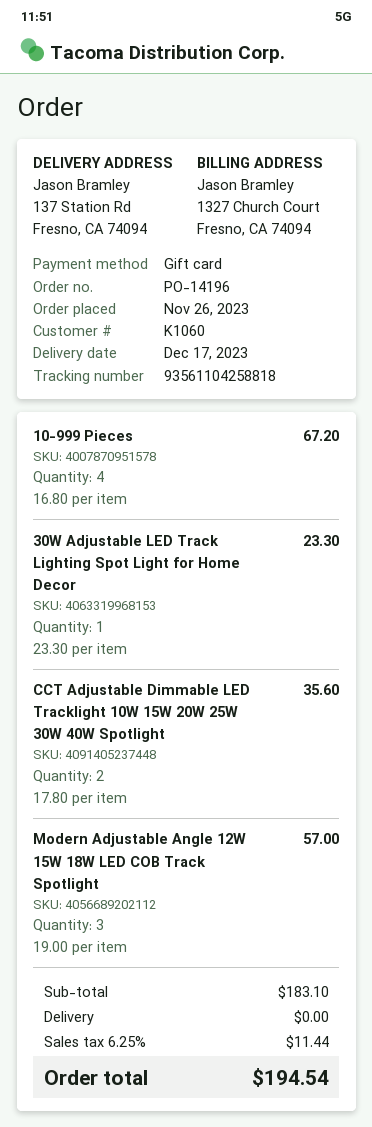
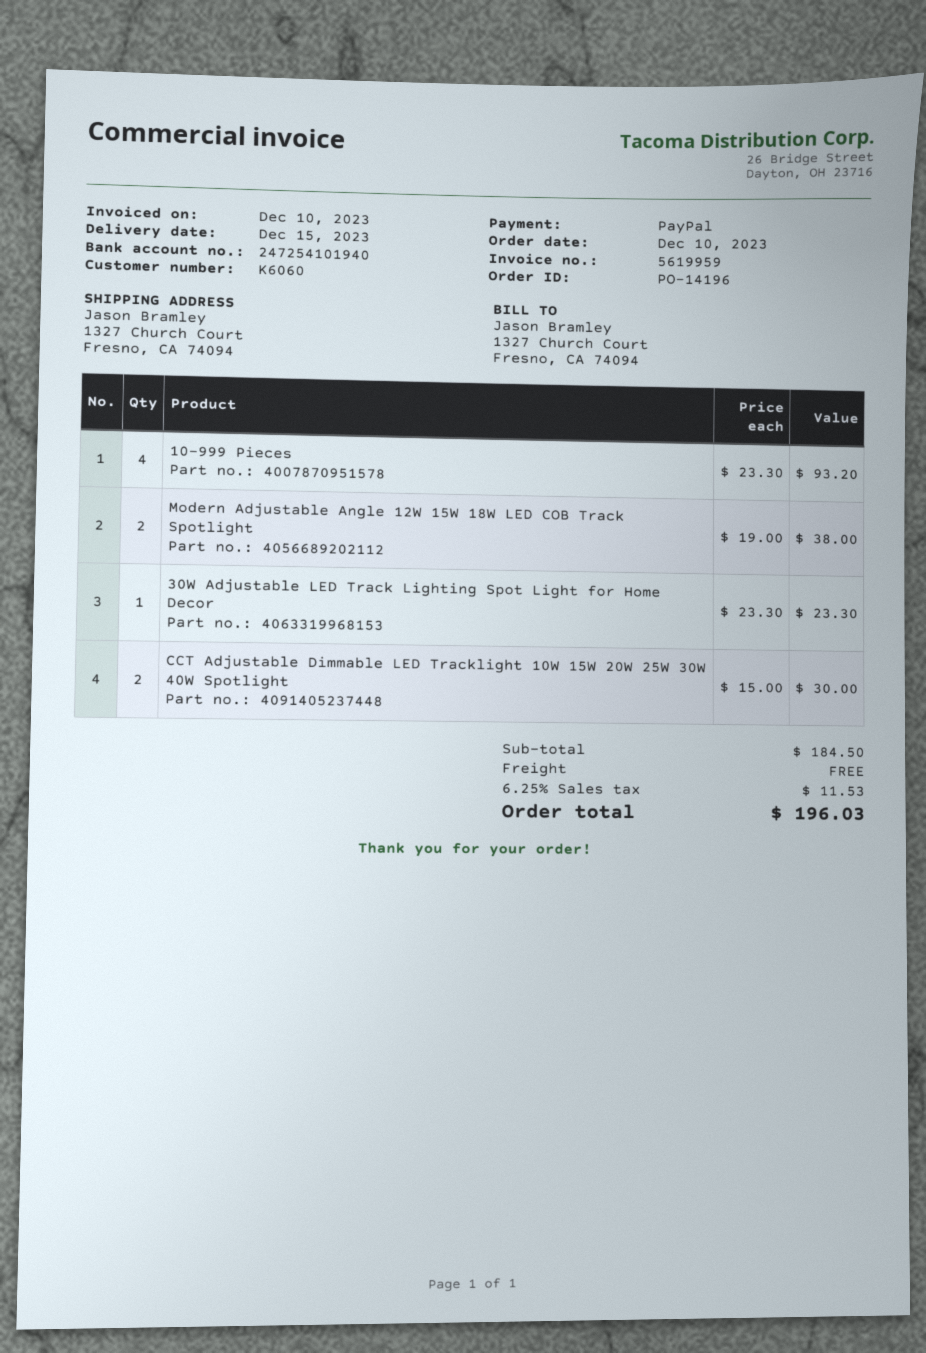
order date: 2023-11-26 -> 2023-12-10
delivery date: 2023-12-17 -> 2023-12-15
customer number: K1060 -> K6060
payment method: gift card -> PayPal
ship to: 137 Station Rd, Fresno, CA 74094 -> 1327 Church Court, Fresno, CA 74094
10-999 Pieces: 4 x 16.80 = 67.20 -> 4 x 23.30 = 93.20
CCT Adjustable Dimmable LED Tracklight 10W 15W 20W 25W 30W 40W Spotlight: 2 x 17.80 = 35.60 -> 2 x 15.00 = 30.00
Modern Adjustable Angle 12W 15W 18W LED COB Track Spotlight: 3 x 19.00 = 57.00 -> 2 x 19.00 = 38.00
subtotal: 183.10 -> 184.50
tax: 6.25% = 11.44 -> 6.25% = 11.53
total: 194.54 -> 196.03

